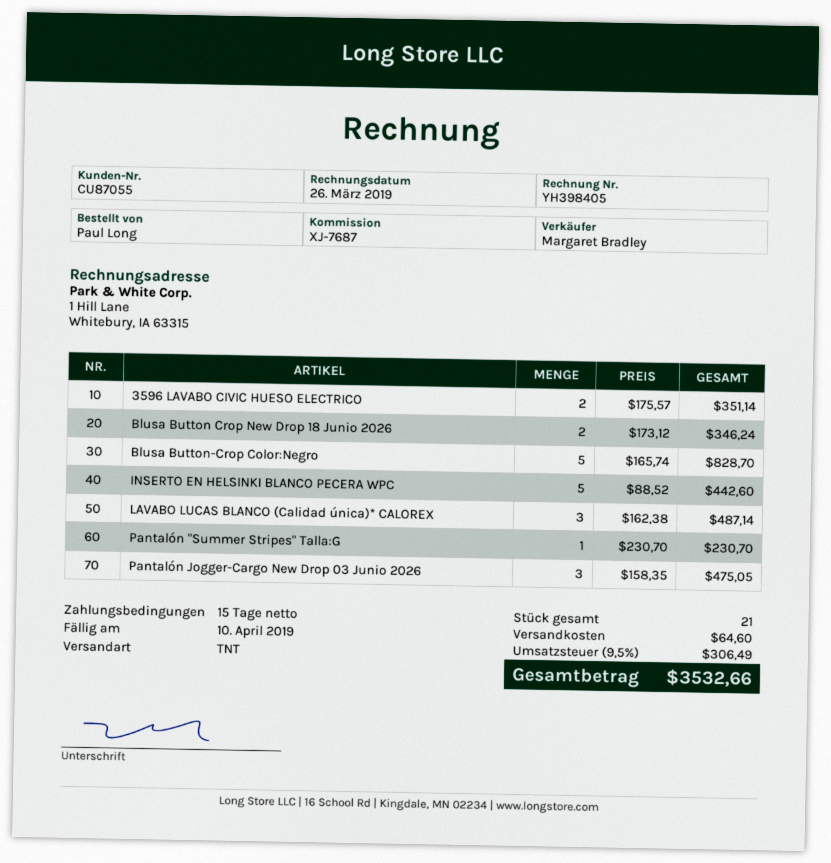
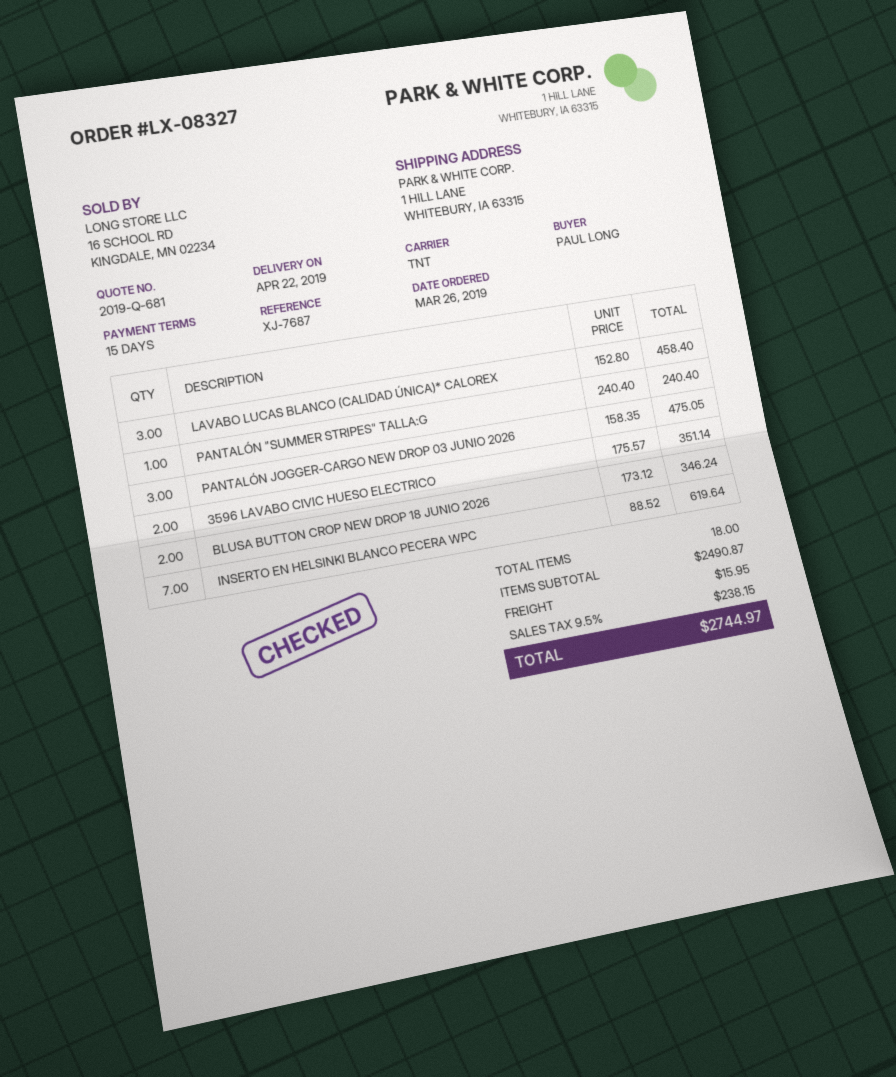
Blusa Button-Crop Color:Negro: 5 x 165.74 = 828.70 -> none
INSERTO EN HELSINKI BLANCO PECERA WPC: 5 x 88.52 = 442.60 -> 7 x 88.52 = 619.64
LAVABO LUCAS BLANCO (Calidad única)* CALOREX: 3 x 162.38 = 487.14 -> 3 x 152.80 = 458.40
Pantalón "Summer Stripes" Talla:G: 1 x 230.70 = 230.70 -> 1 x 240.40 = 240.40
total quantity: 21 -> 18
shipping: 64.60 -> 15.95
tax: 9.5% = 306.49 -> 9.5% = 238.15
total: 3532.66 -> 2744.97

